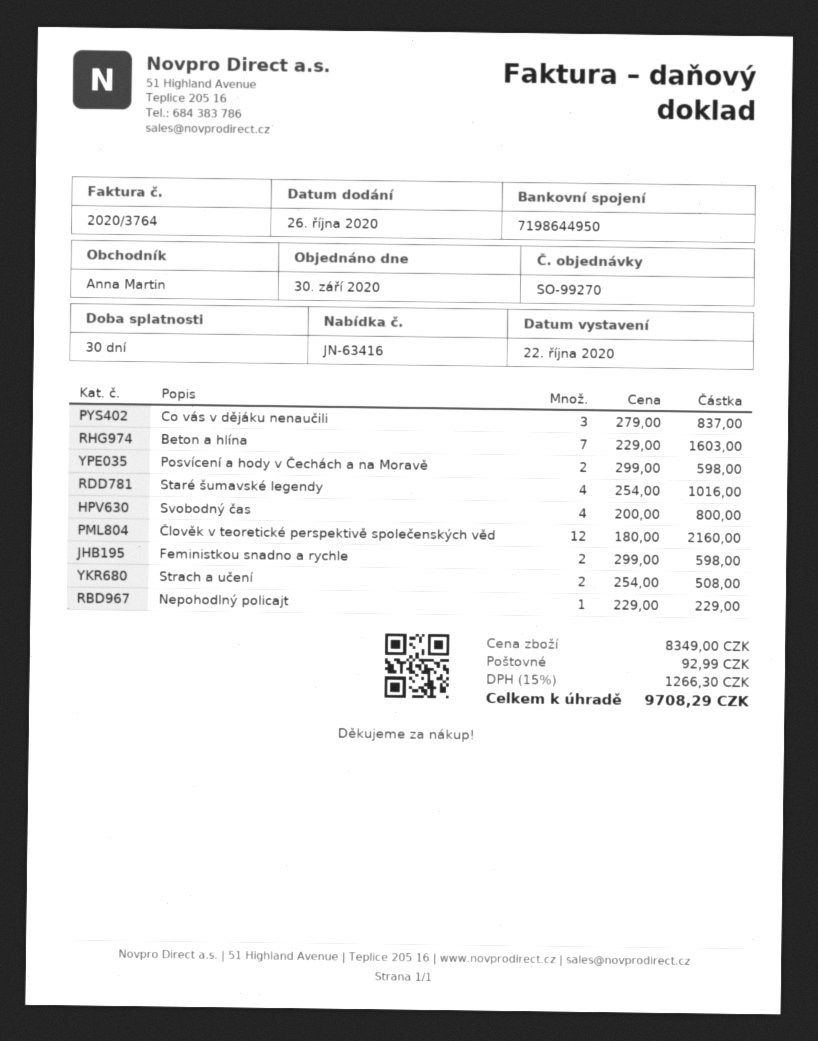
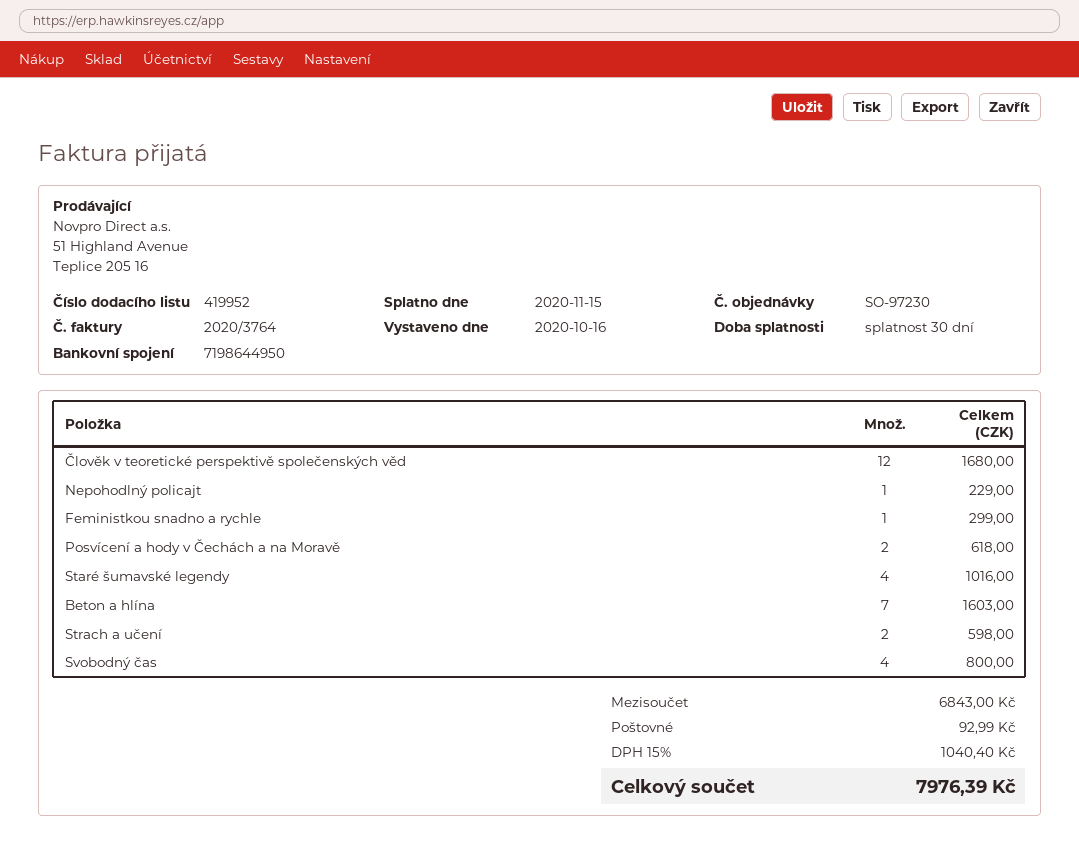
order number: SO-99270 -> SO-97230
invoice date: 2020-10-22 -> 2020-10-16
Co vás v dějáku nenaučili: 3 for 837.00 -> none
Posvícení a hody v Čechách a na Moravě: 2 for 598.00 -> 2 for 618.00
Člověk v teoretické perspektivě společenských věd: 12 for 2160.00 -> 12 for 1680.00
Feministkou snadno a rychle: 2 for 598.00 -> 1 for 299.00
Strach a učení: 2 for 508.00 -> 2 for 598.00
subtotal: 8349.00 -> 6843.00
tax: 15% = 1266.30 -> 15% = 1040.40
total: 9708.29 -> 7976.39

